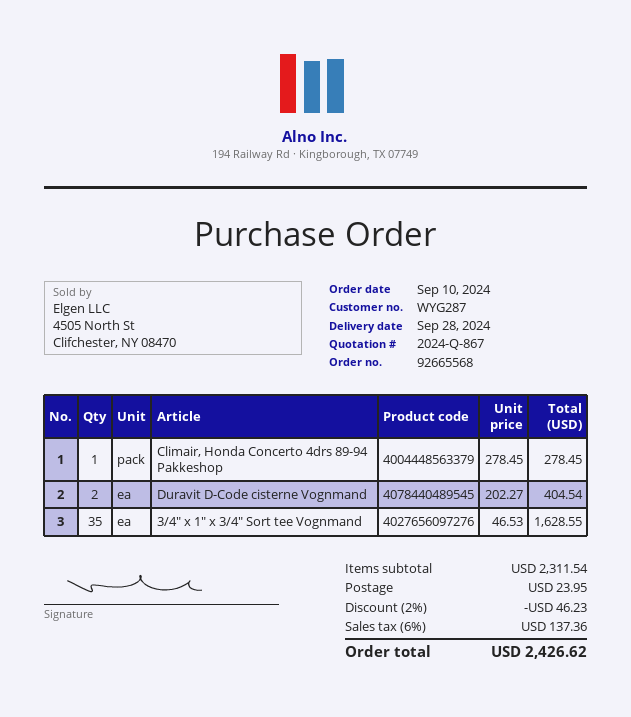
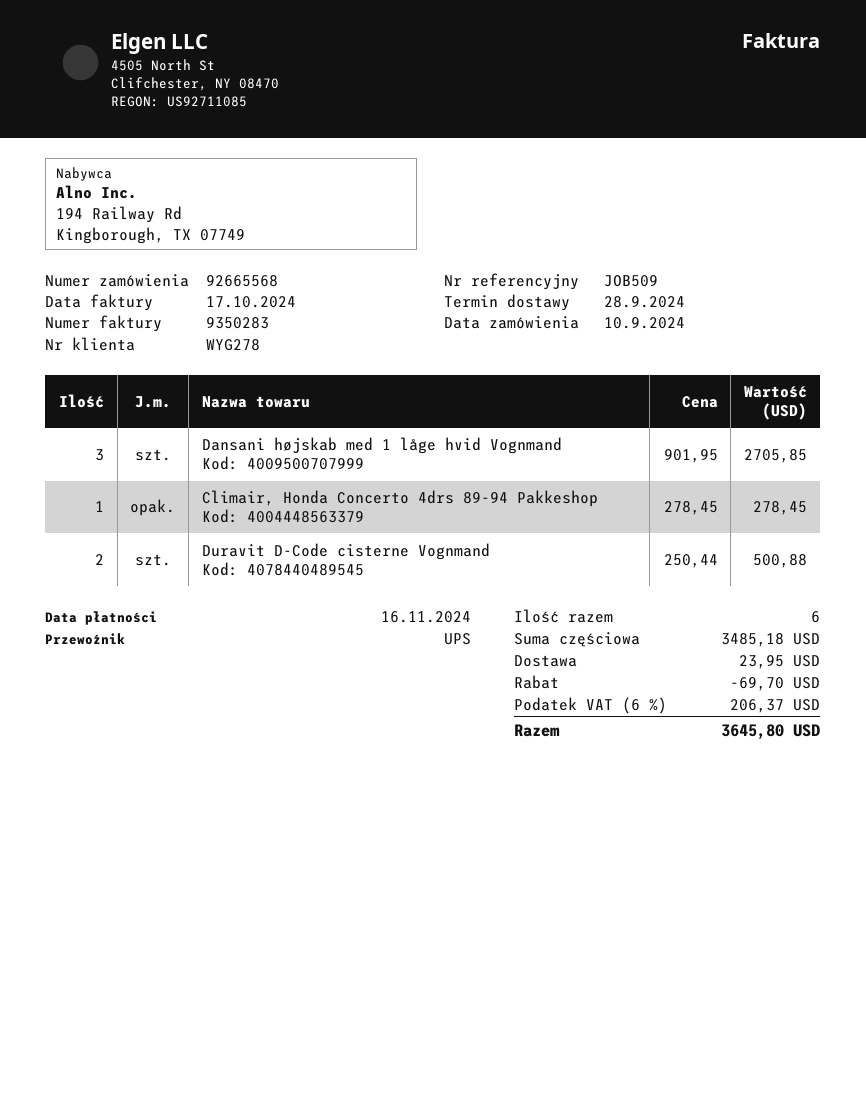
customer number: WYG287 -> WYG278
Duravit D-Code cisterne Vognmand: 2 x 202.27 = 404.54 -> 2 x 250.44 = 500.88
3/4" x 1" x 3/4" Sort tee Vognmand: 35 x 46.53 = 1628.55 -> none
Dansani højskab med 1 låge hvid Vognmand: none -> 3 x 901.95 = 2705.85
subtotal: 2311.54 -> 3485.18
discount: 46.23 -> 69.70
tax: 6% = 137.36 -> 6% = 206.37
total: 2426.62 -> 3645.80

